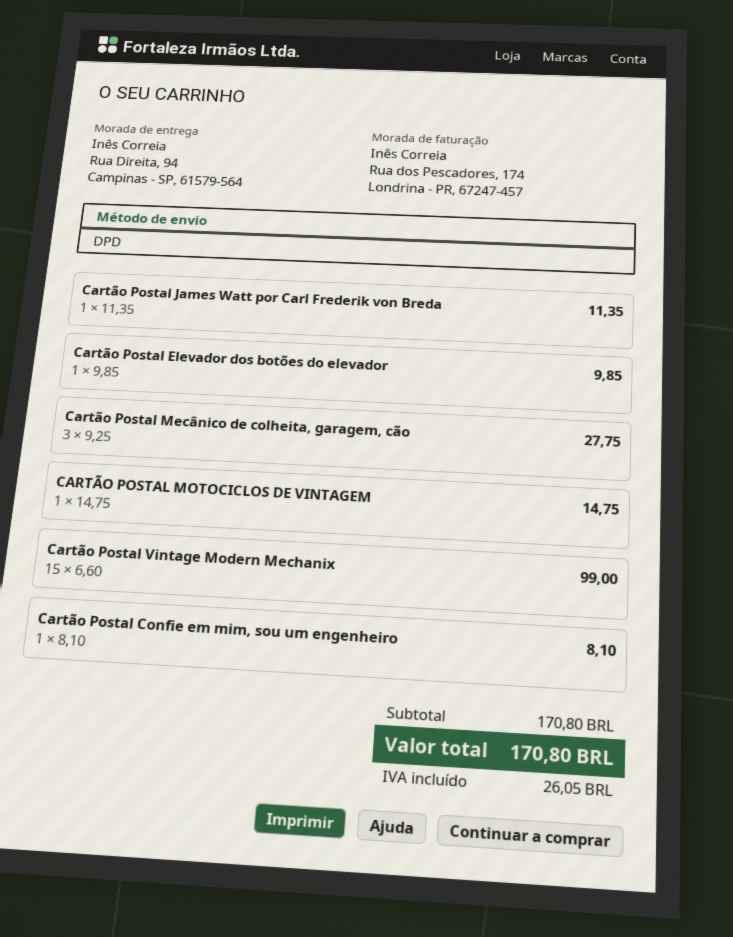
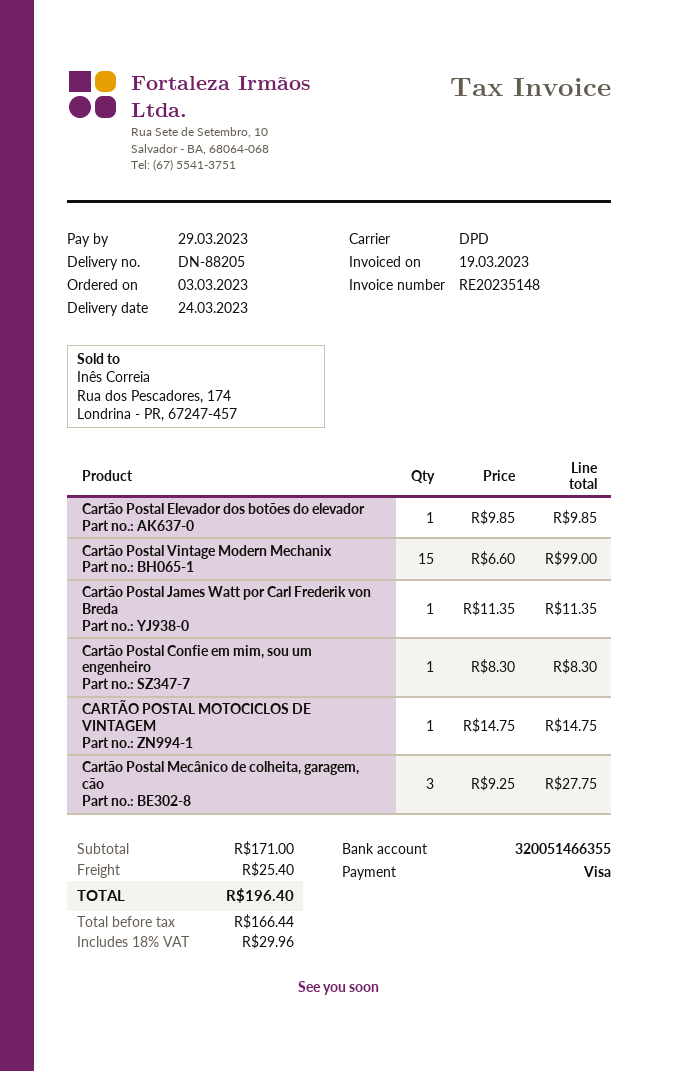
Cartão Postal Confie em mim, sou um engenheiro: 1 x 8.10 = 8.10 -> 1 x 8.30 = 8.30
subtotal: 170.80 -> 171.00
shipping: none -> 25.40
tax: 26.05 -> 29.96
total: 170.80 -> 196.40

